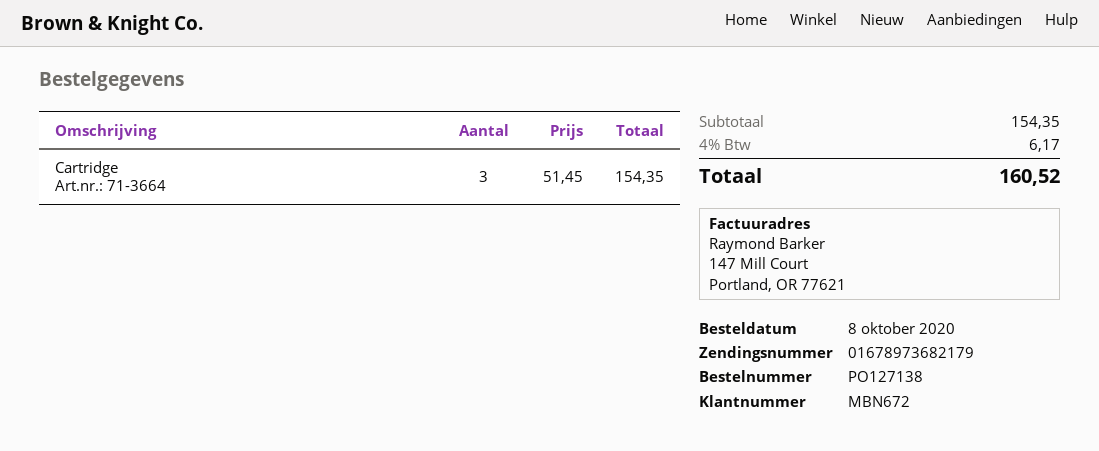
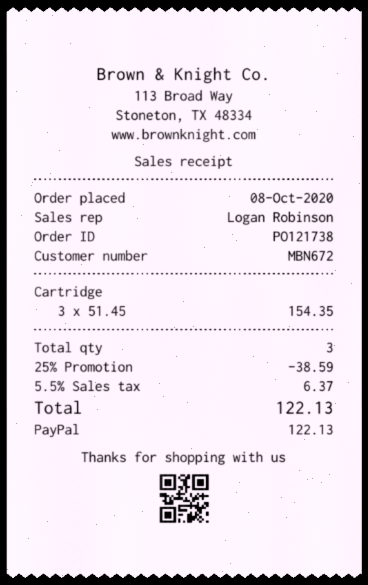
order number: PO127138 -> PO121738
discount: none -> 25% = 38.59
tax: 4% = 6.17 -> 5.5% = 6.37
total: 160.52 -> 122.13

